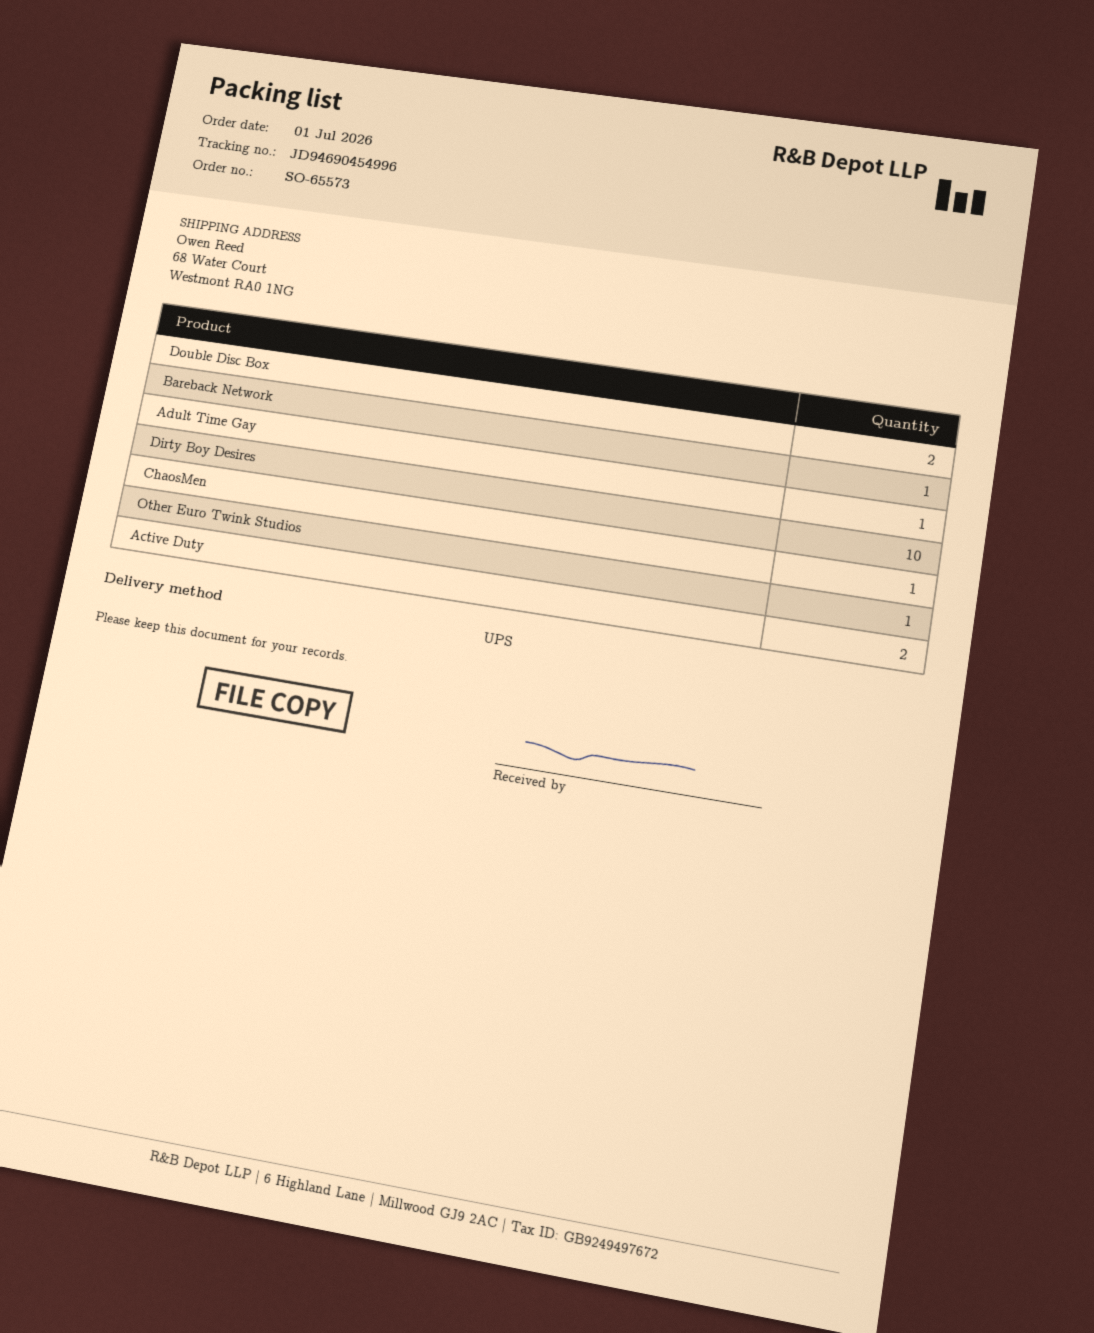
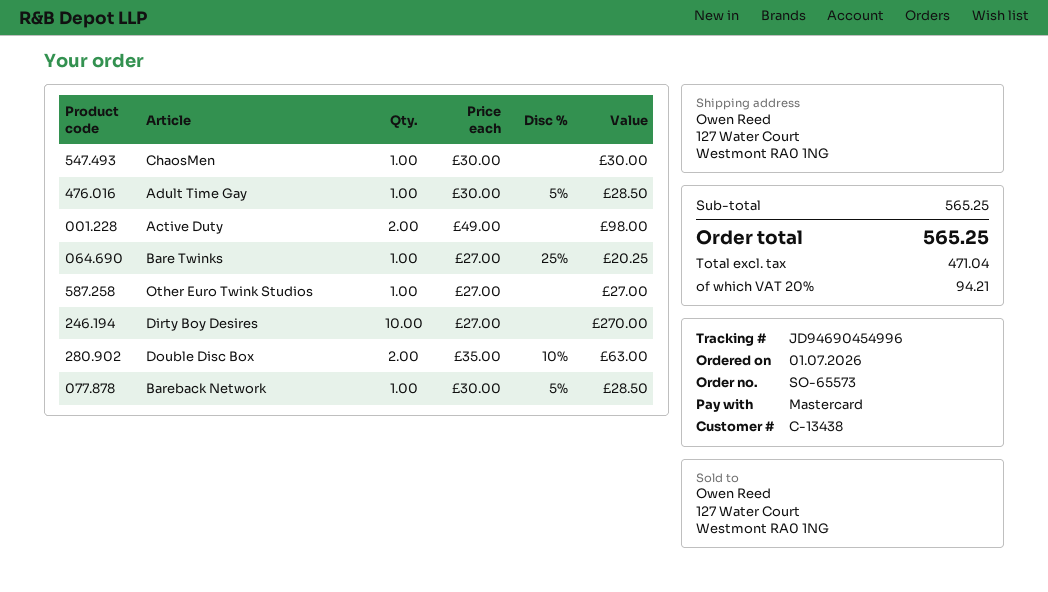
ship to: 68 Water Court, Westmont RA0 1NG -> 127 Water Court, Westmont RA0 1NG
Bare Twinks: none -> 1

